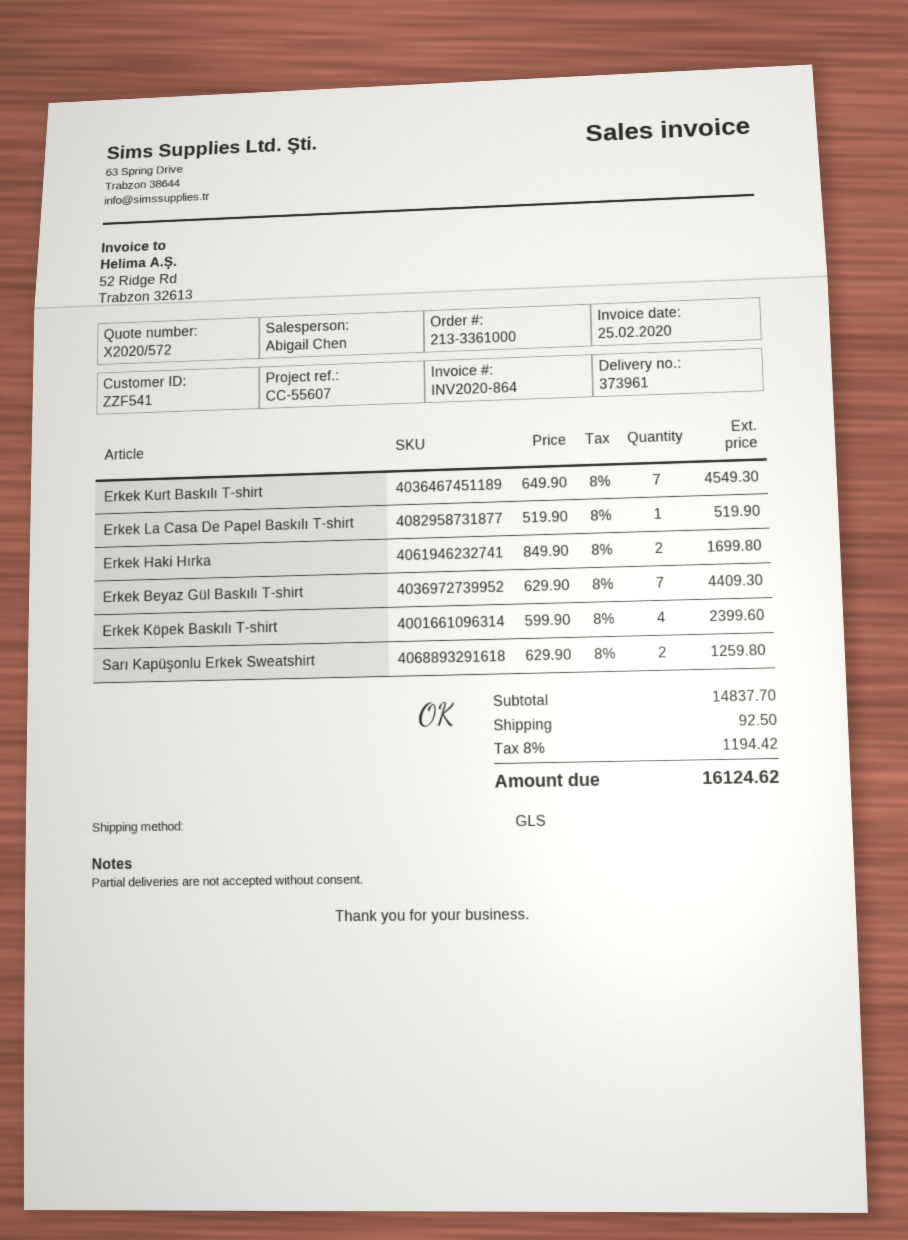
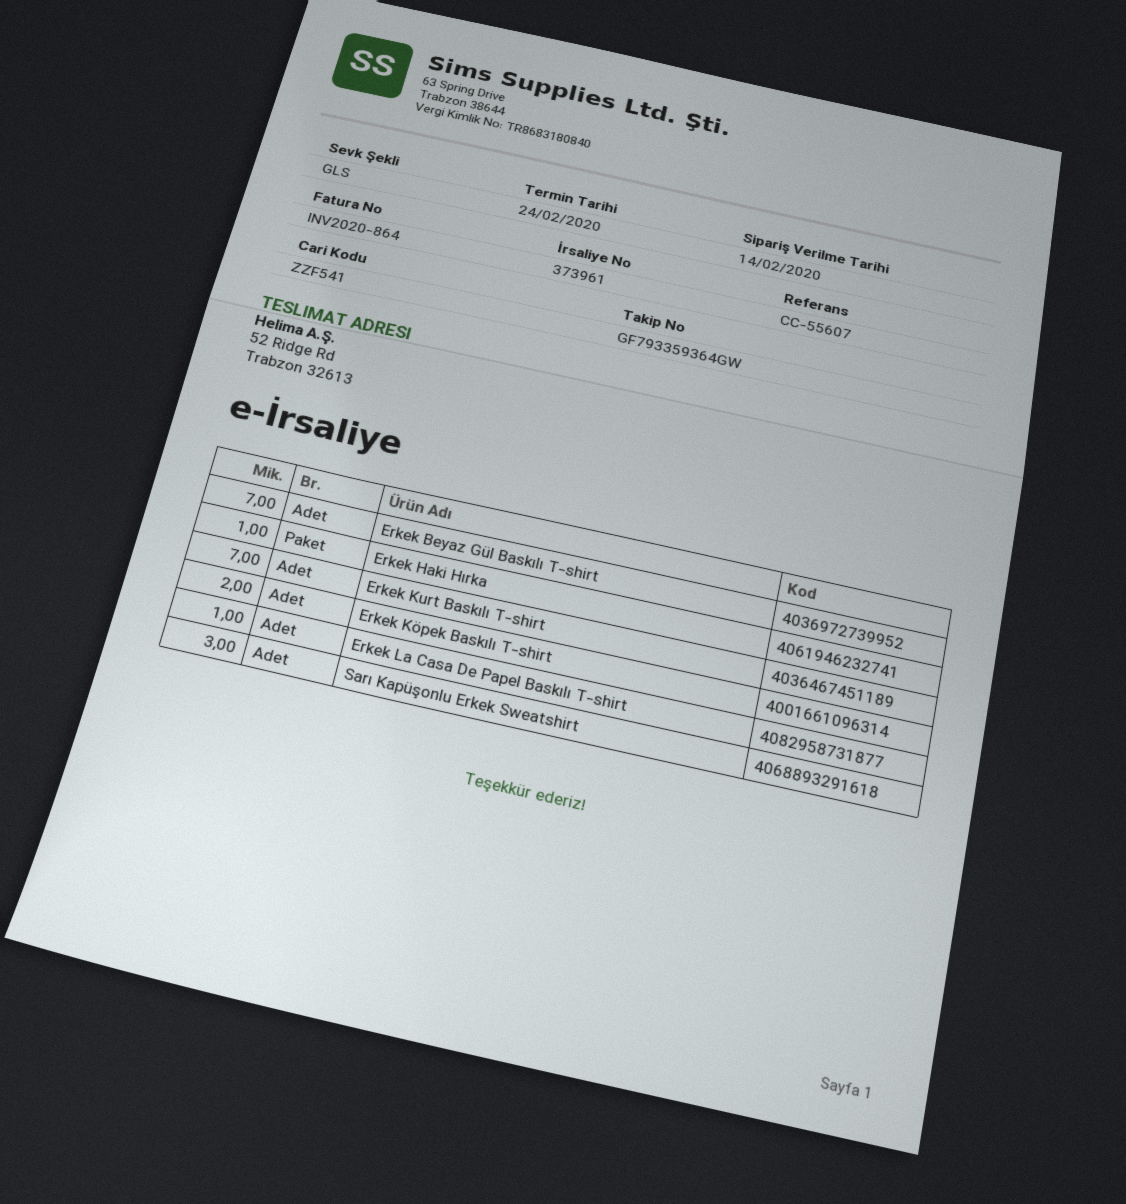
Erkek Haki Hırka: 2 -> 1
Erkek Köpek Baskılı T-shirt: 4 -> 2
Sarı Kapüşonlu Erkek Sweatshirt: 2 -> 3

